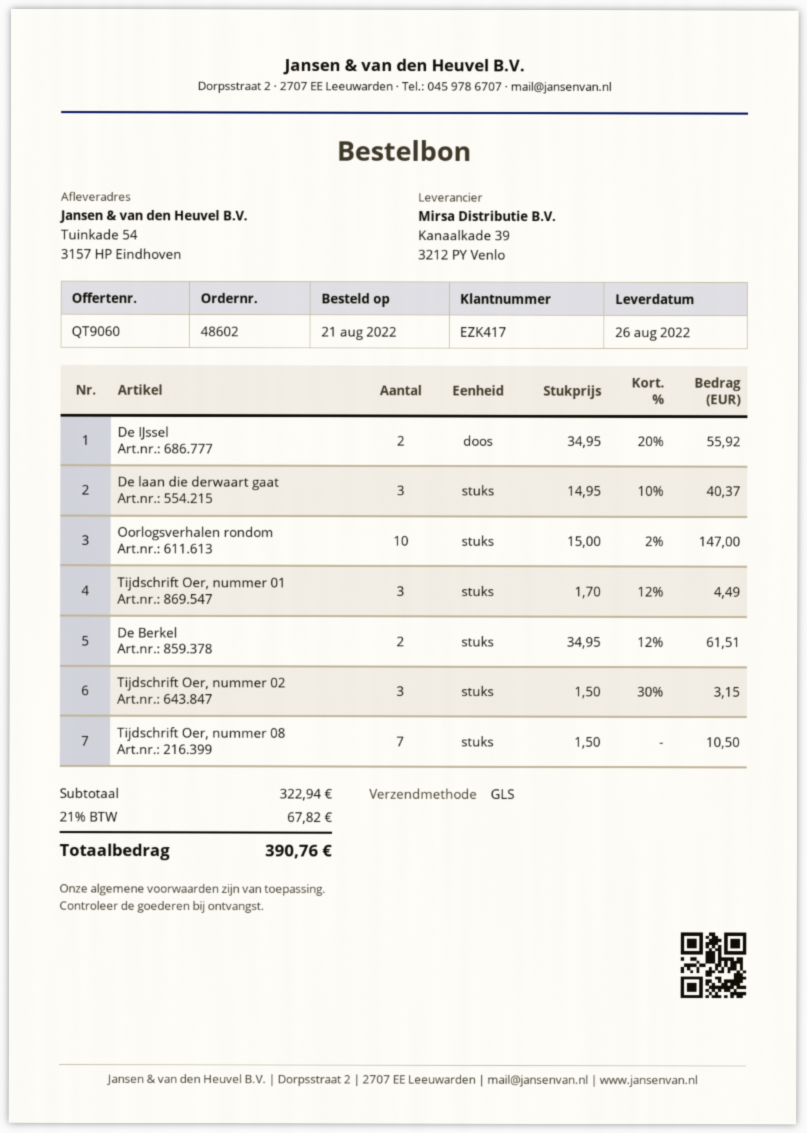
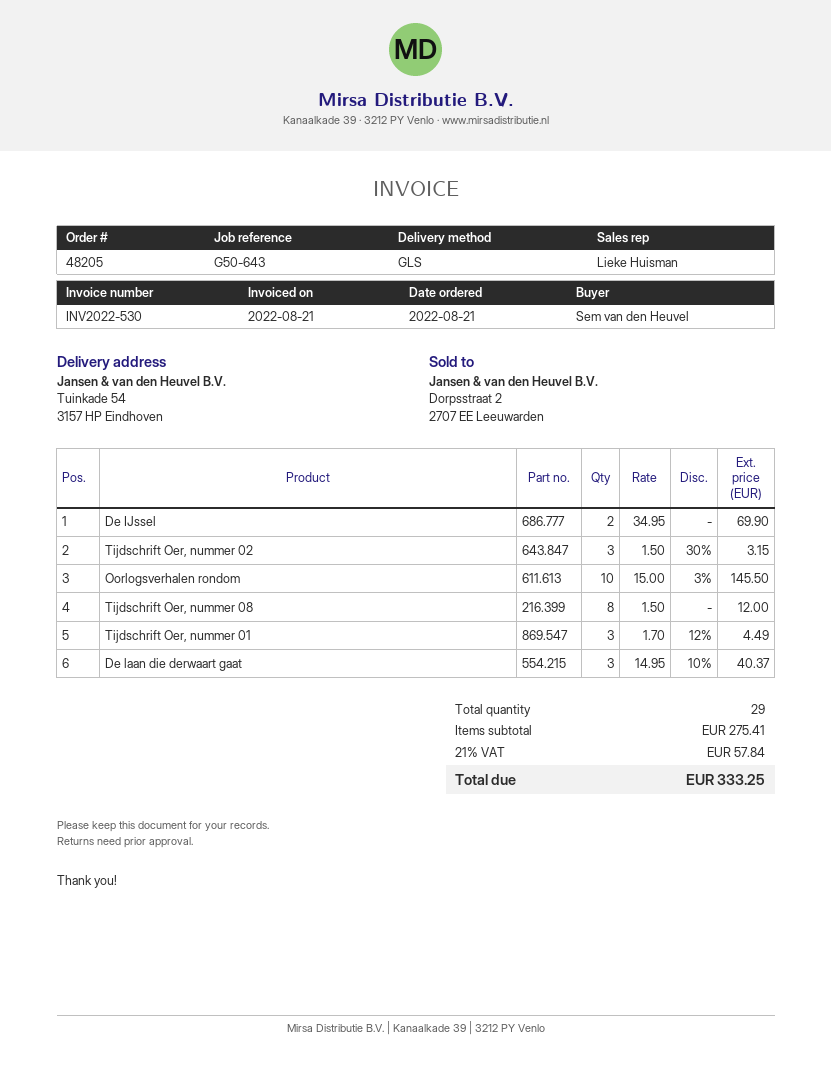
order number: 48602 -> 48205
De IJssel: 2 x 34.95 - 20% = 55.92 -> 2 x 34.95 = 69.90
Oorlogsverhalen rondom: 10 x 15.00 - 2% = 147.00 -> 10 x 15.00 - 3% = 145.50
De Berkel: 2 x 34.95 - 12% = 61.51 -> none
Tijdschrift Oer, nummer 08: 7 x 1.50 = 10.50 -> 8 x 1.50 = 12.00
subtotal: 322.94 -> 275.41
tax: 21% = 67.82 -> 21% = 57.84
total: 390.76 -> 333.25

